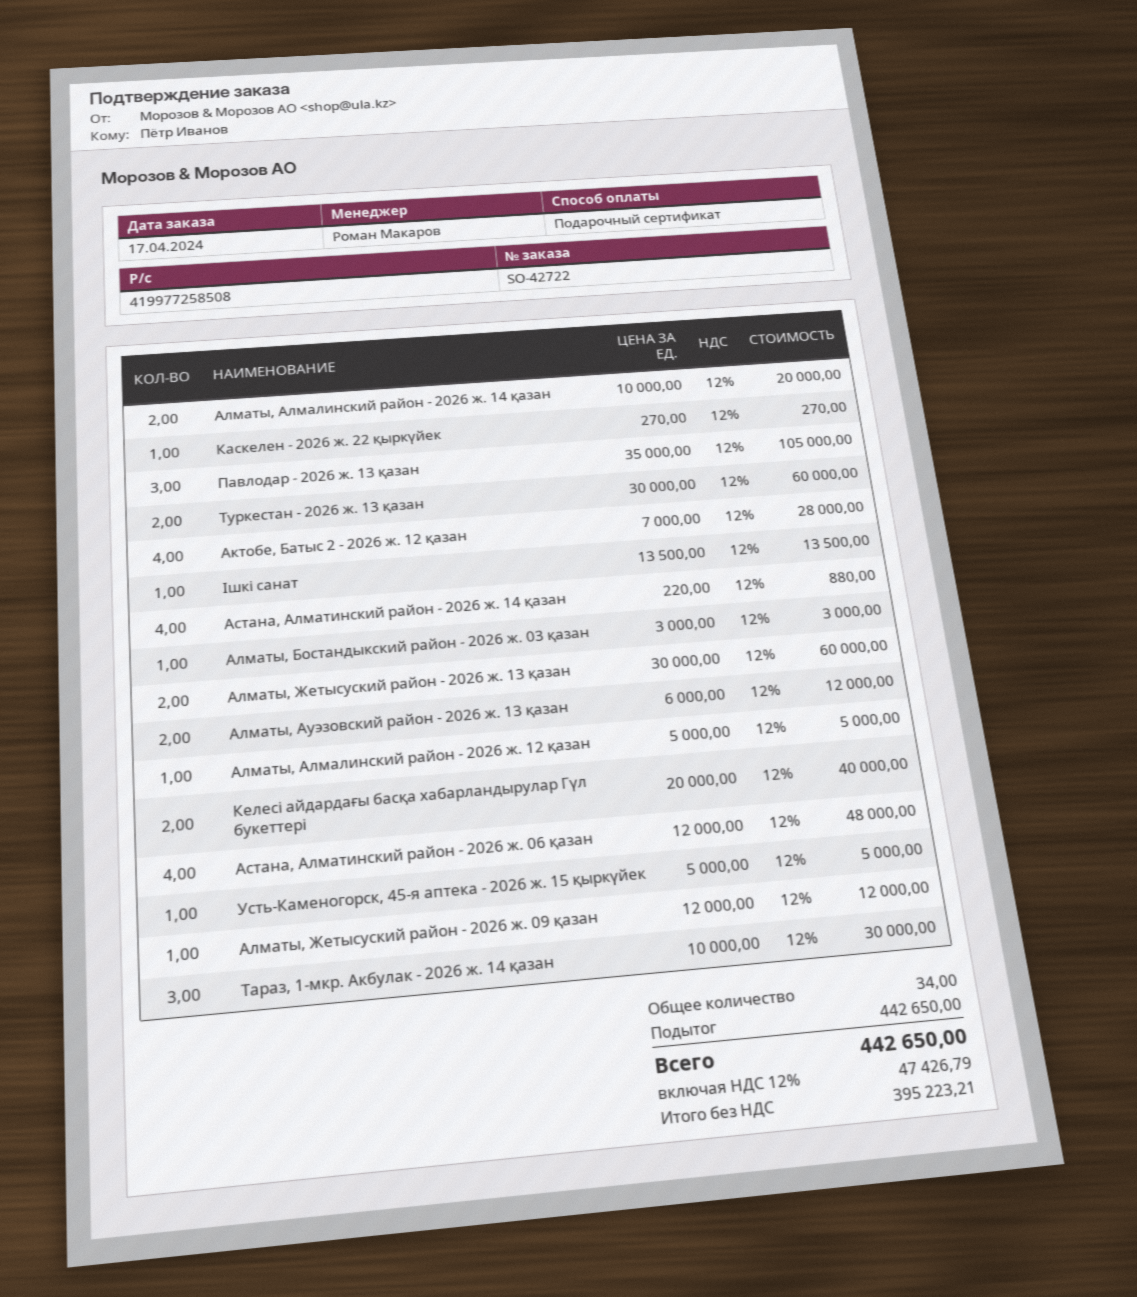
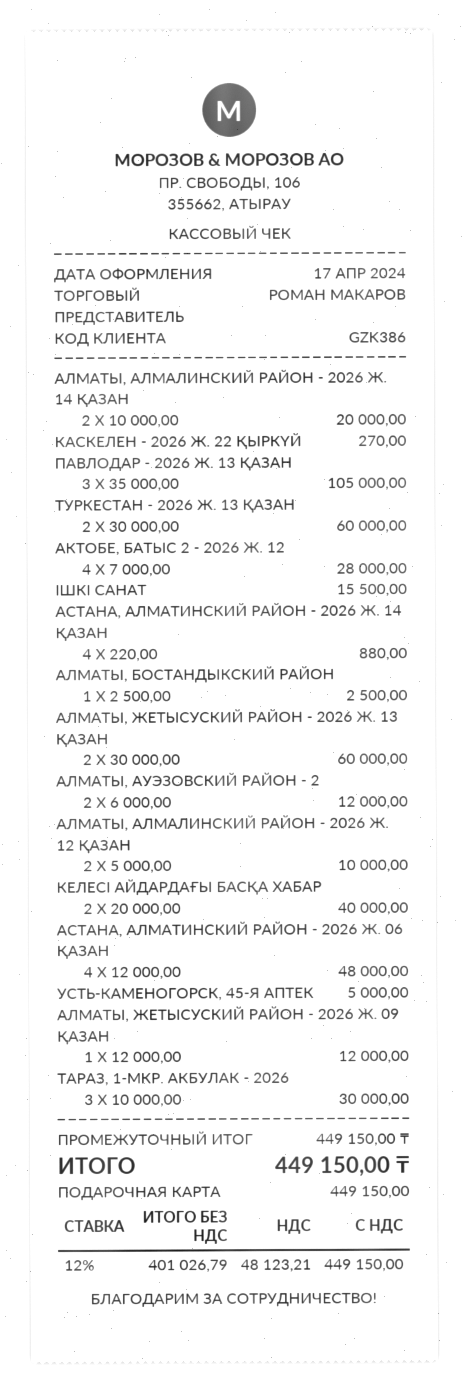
Ішкі санат: 1 x 13500.00 = 13500.00 -> 1 x 15500.00 = 15500.00
Алматы, Бостандыкский район - 2026 ж. 03 қазан: 1 x 3000.00 = 3000.00 -> 1 x 2500.00 = 2500.00
Алматы, Алмалинский район - 2026 ж. 12 қазан: 1 x 5000.00 = 5000.00 -> 2 x 5000.00 = 10000.00
subtotal: 442650.00 -> 449150.00
net: 395223.21 -> 401026.79
tax: 12% = 47426.79 -> 12% = 48123.21
total: 442650.00 -> 449150.00

